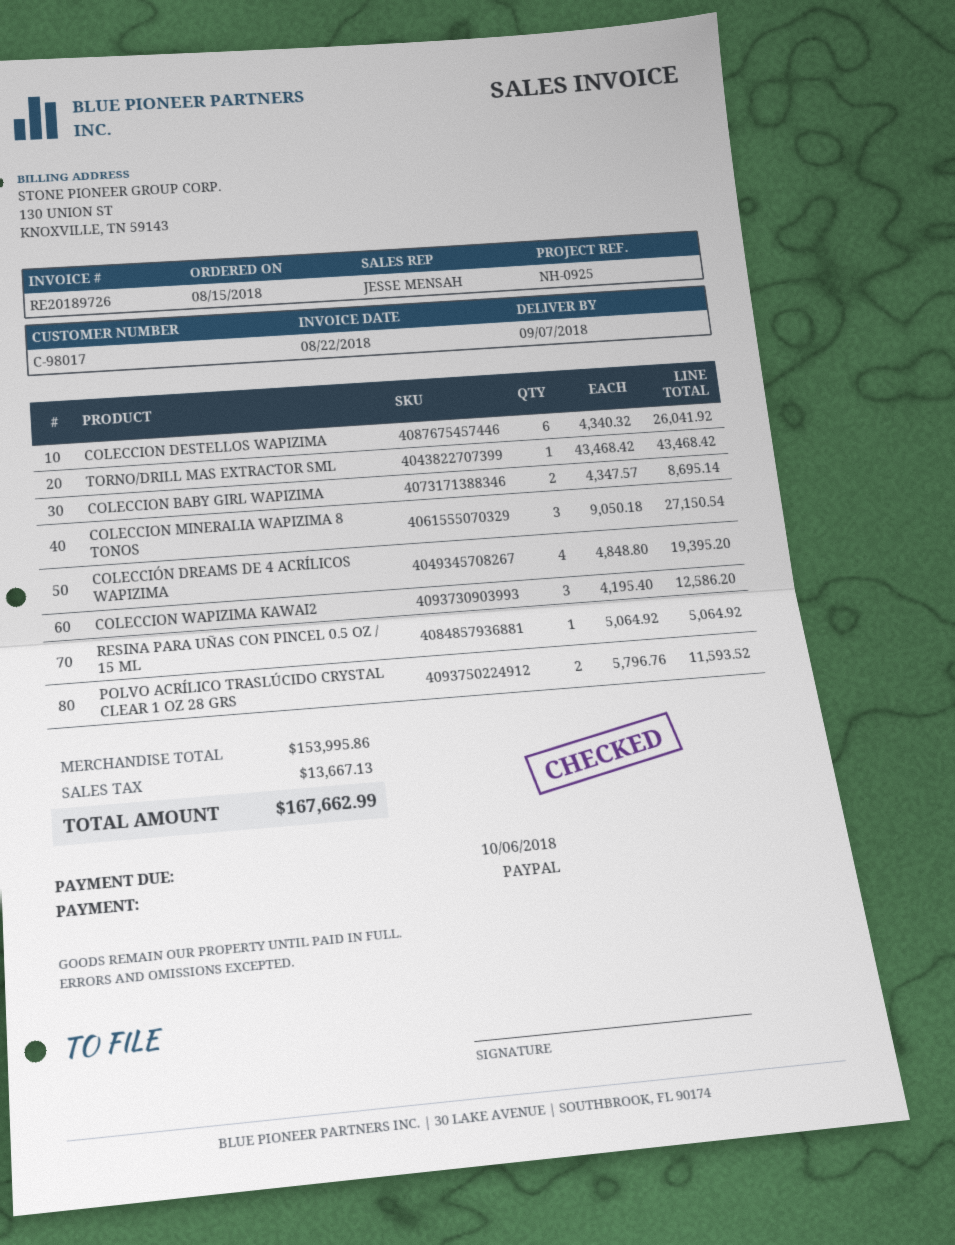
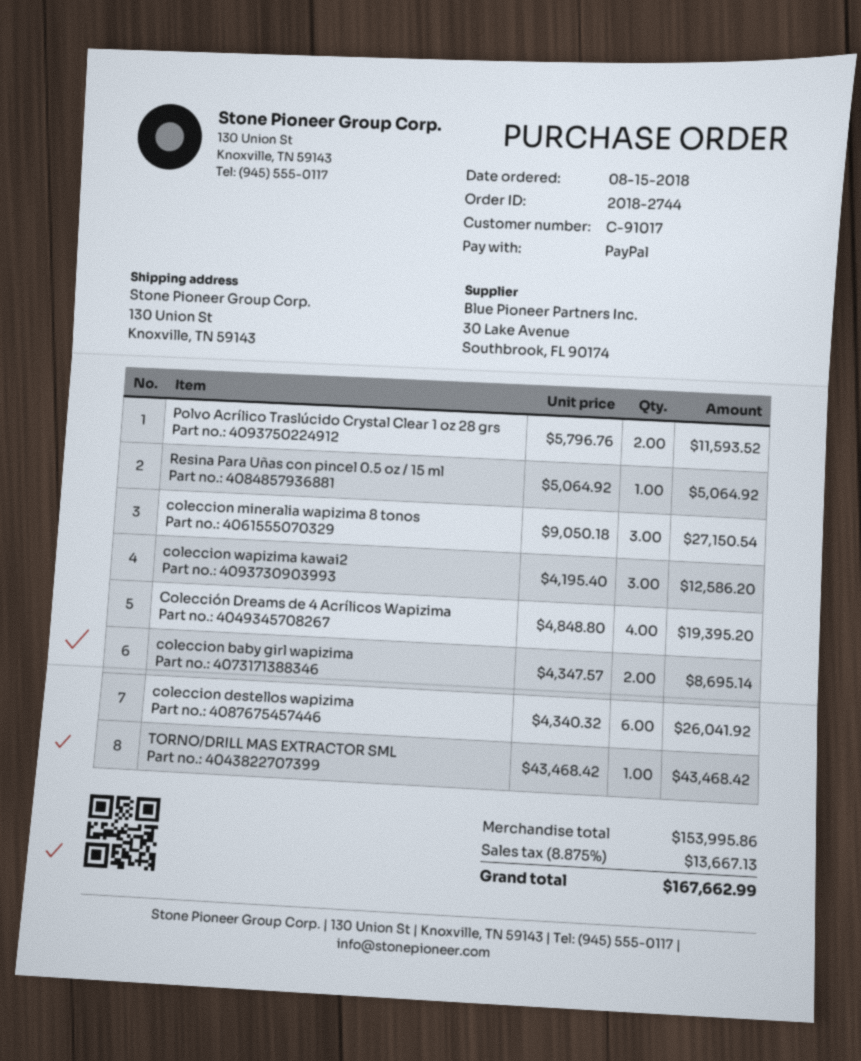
customer number: C-98017 -> C-91017

